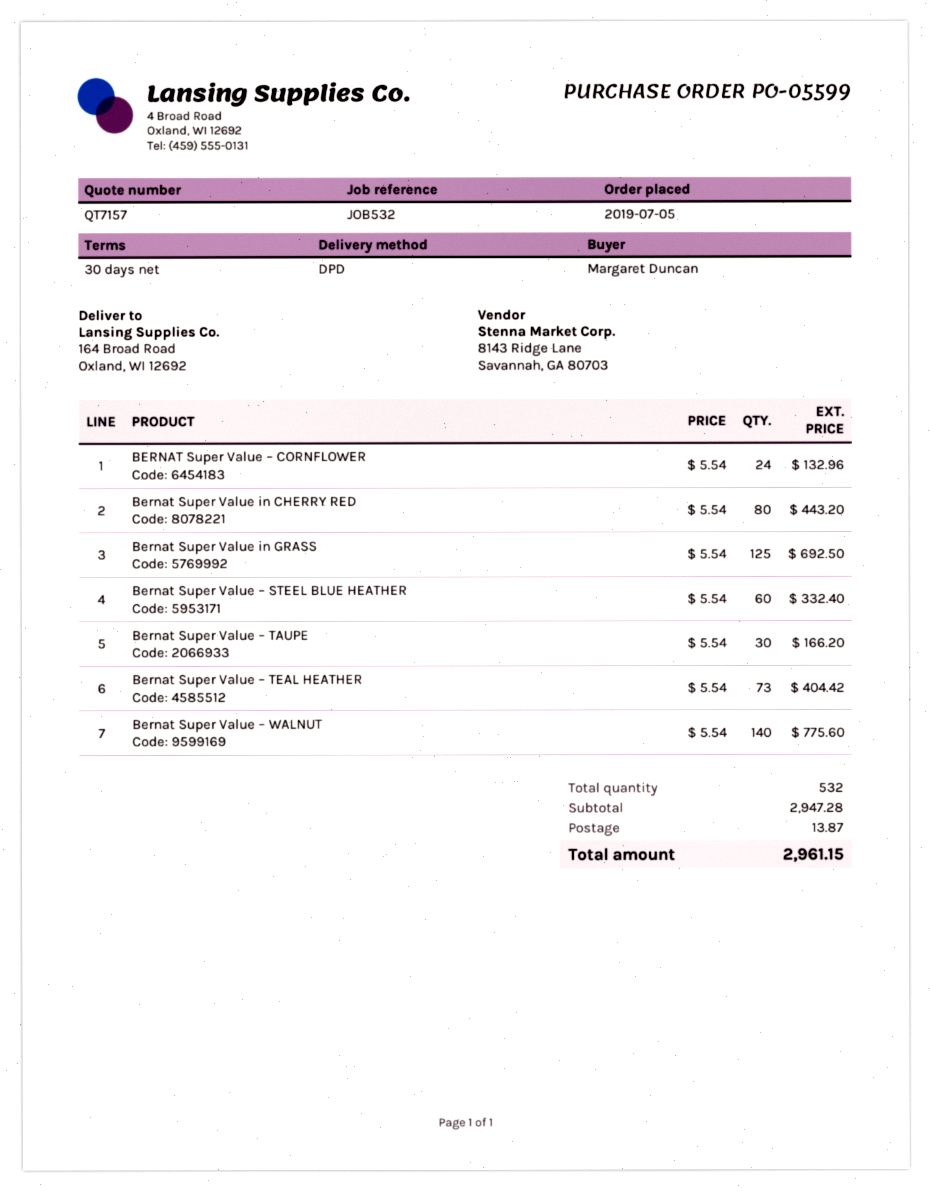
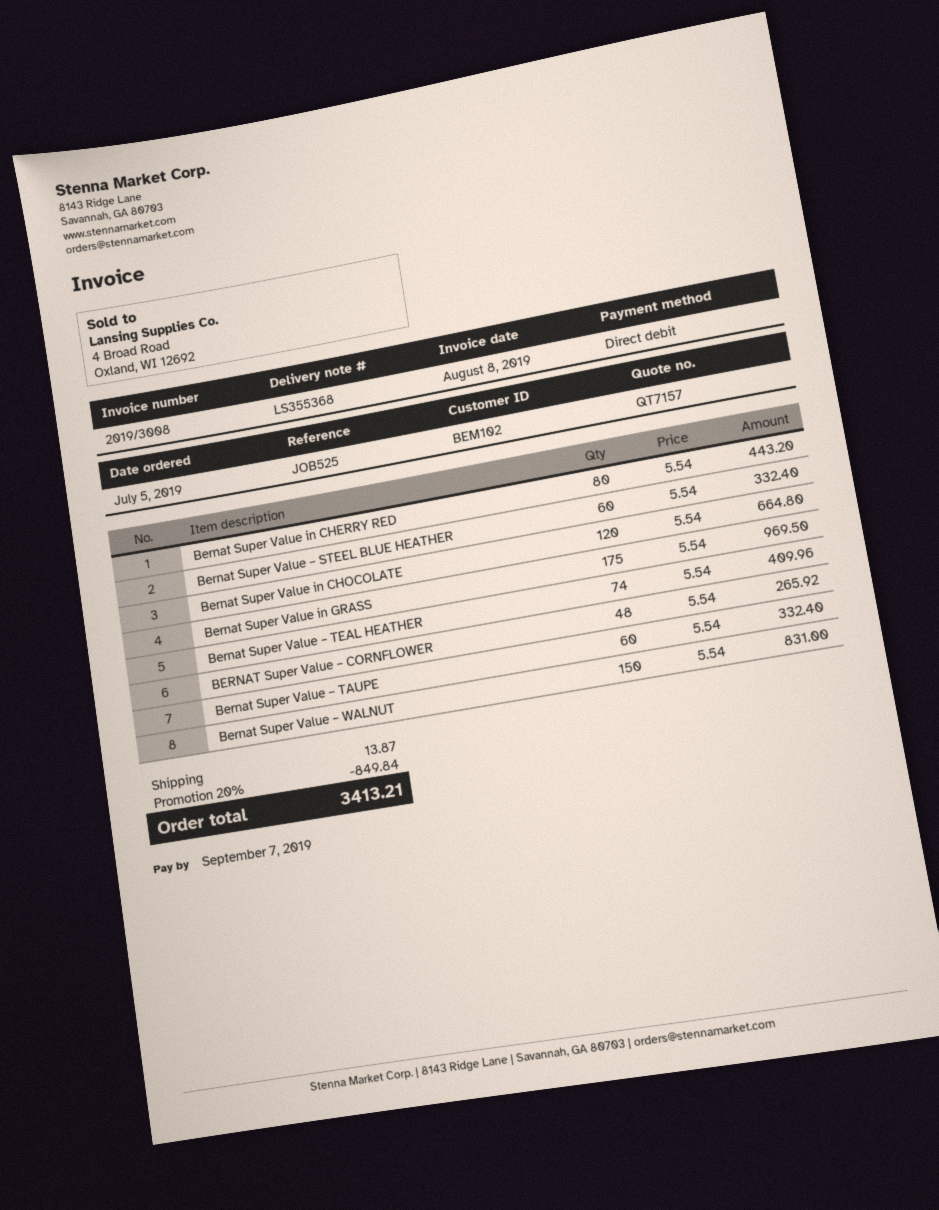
reference: JOB532 -> JOB525
BERNAT Super Value – CORNFLOWER: 24 x 5.54 = 132.96 -> 48 x 5.54 = 265.92
Bernat Super Value in GRASS: 125 x 5.54 = 692.50 -> 175 x 5.54 = 969.50
Bernat Super Value – TAUPE: 30 x 5.54 = 166.20 -> 60 x 5.54 = 332.40
Bernat Super Value – TEAL HEATHER: 73 x 5.54 = 404.42 -> 74 x 5.54 = 409.96
Bernat Super Value – WALNUT: 140 x 5.54 = 775.60 -> 150 x 5.54 = 831.00
Bernat Super Value in CHOCOLATE: none -> 120 x 5.54 = 664.80
discount: none -> 20% = 849.84
total: 2961.15 -> 3413.21

